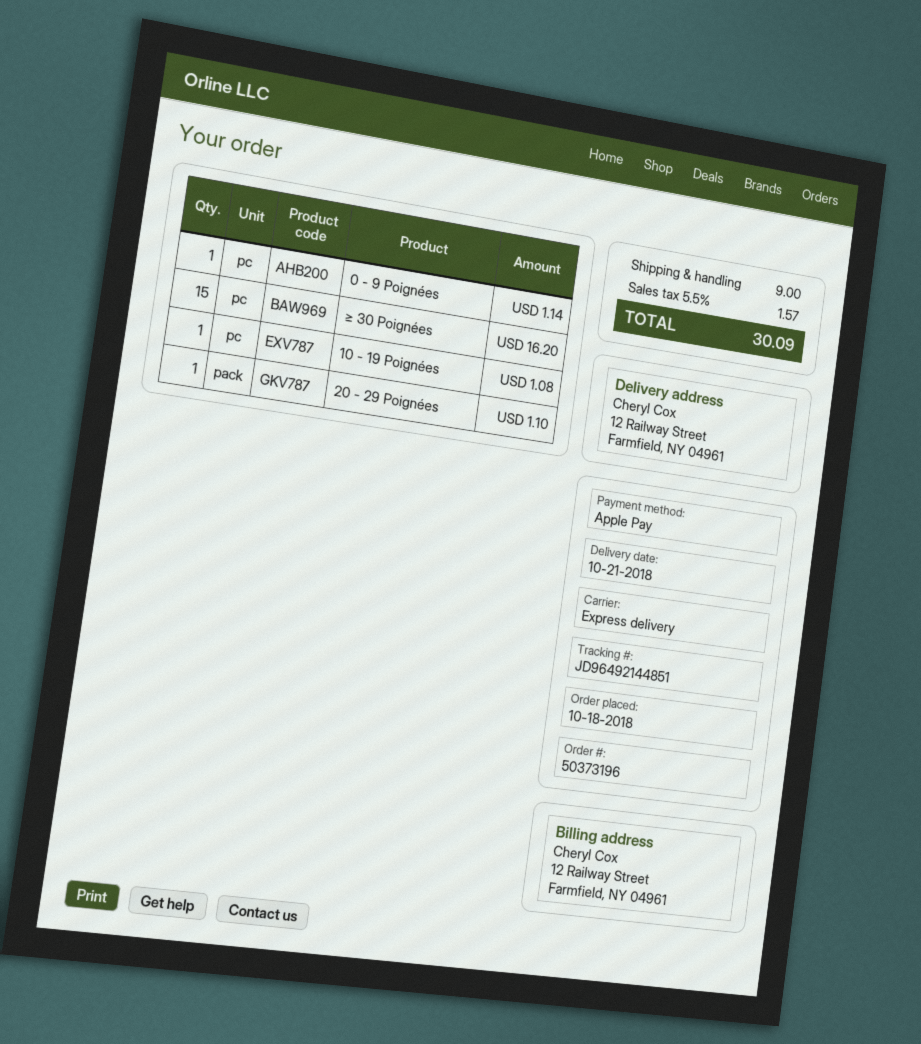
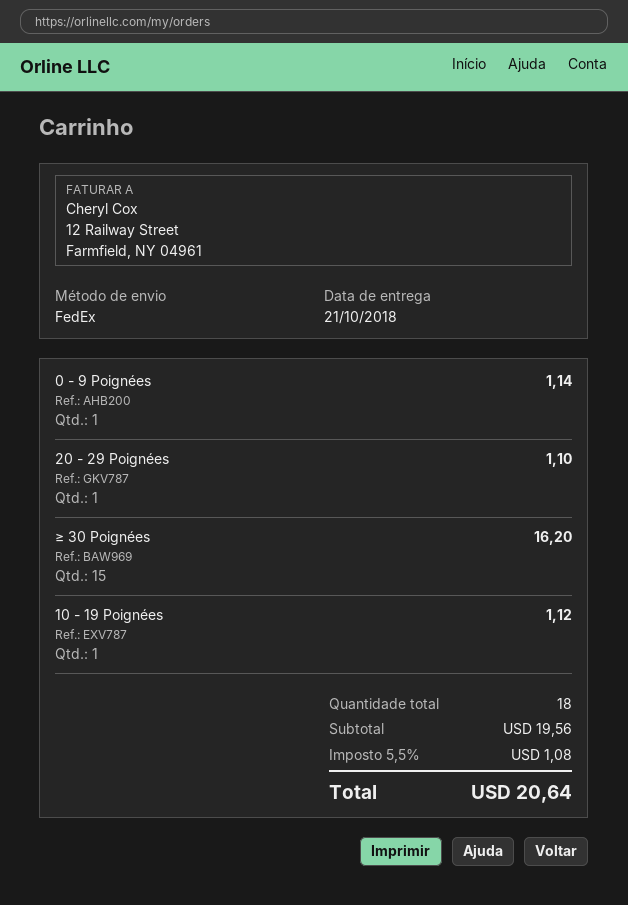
shipping method: express -> FedEx
10 - 19 Poignées: 1 for 1.08 -> 1 for 1.12
shipping: 9.00 -> none
tax: 5.5% = 1.57 -> 5.5% = 1.08
total: 30.09 -> 20.64

